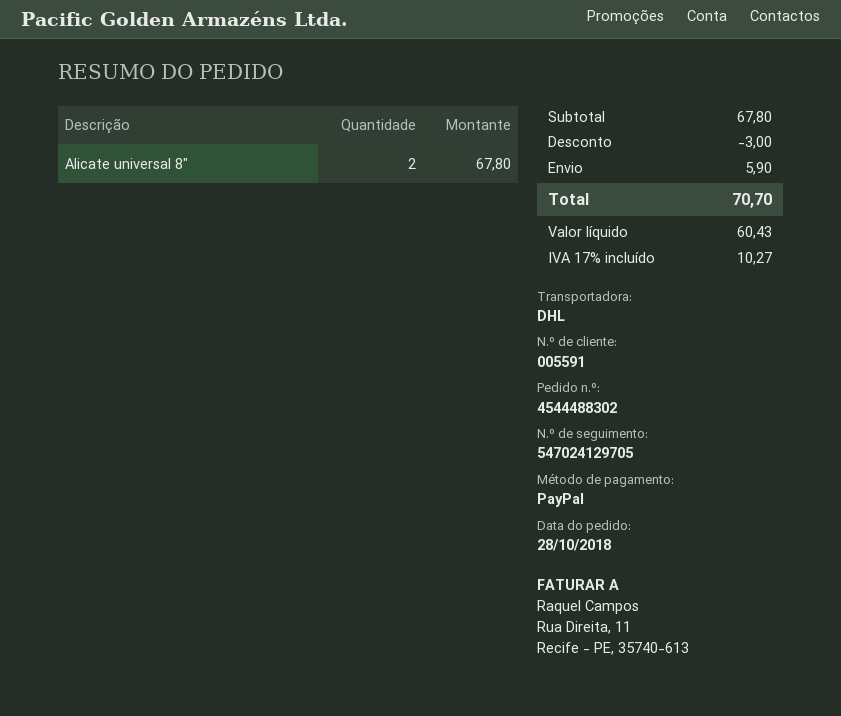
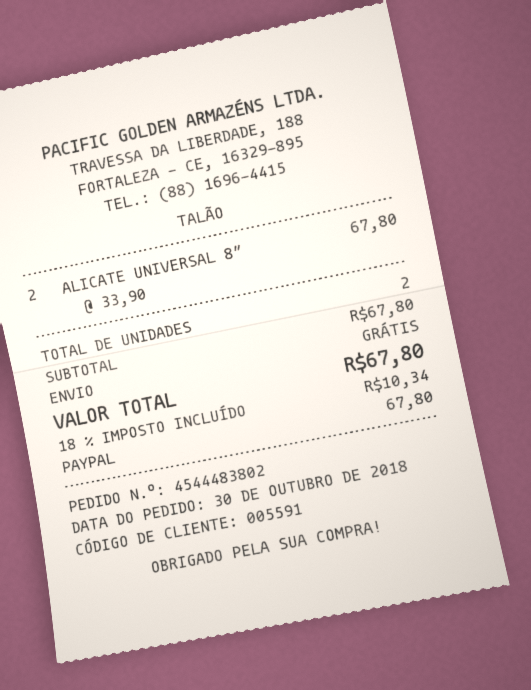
order number: 4544488302 -> 4544483802
order date: 2018-10-28 -> 2018-10-30
discount: 3.00 -> none
shipping: 5.90 -> 0.00
tax: 17% = 10.27 -> 18% = 10.34
total: 70.70 -> 67.80

